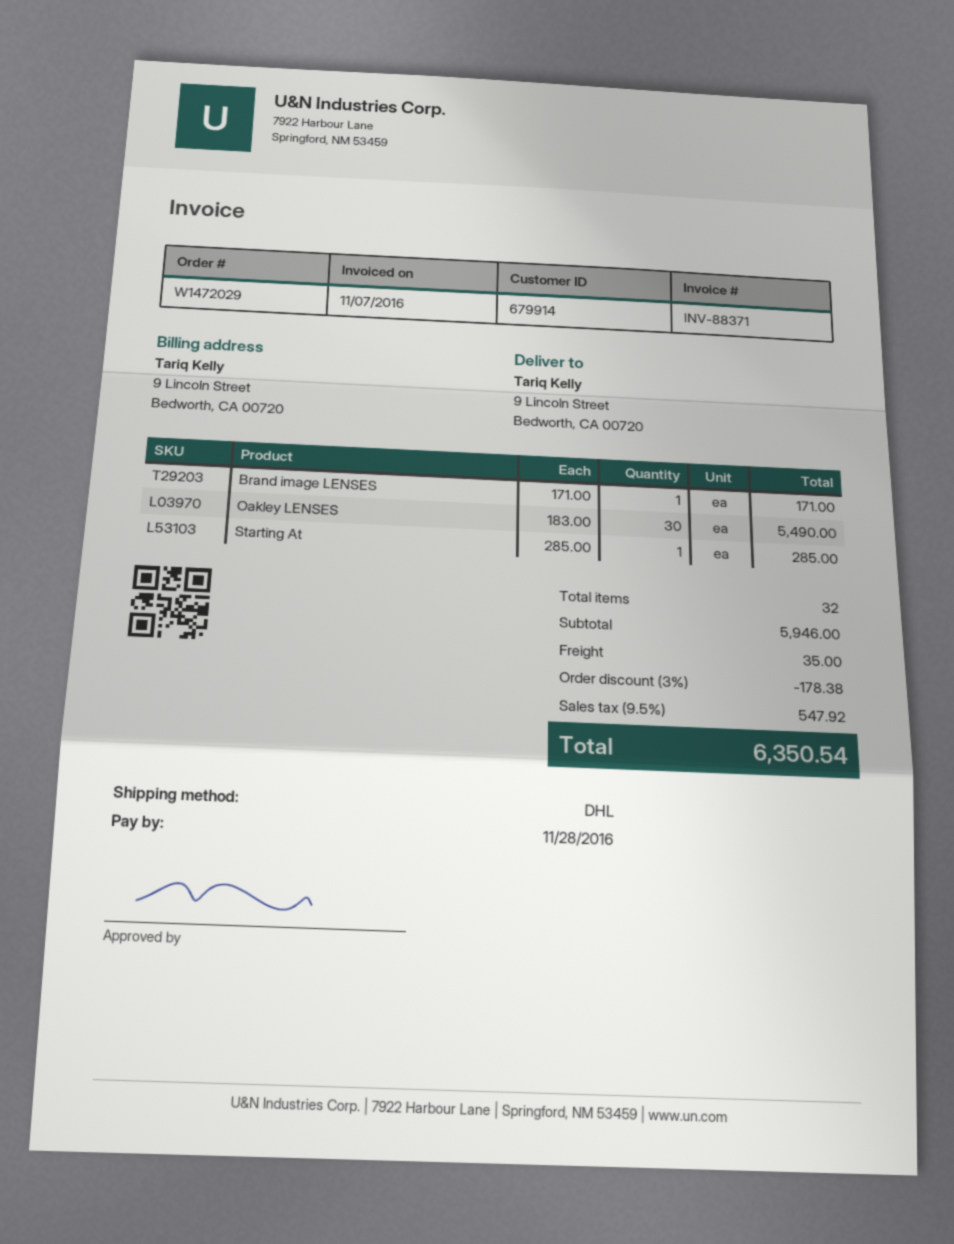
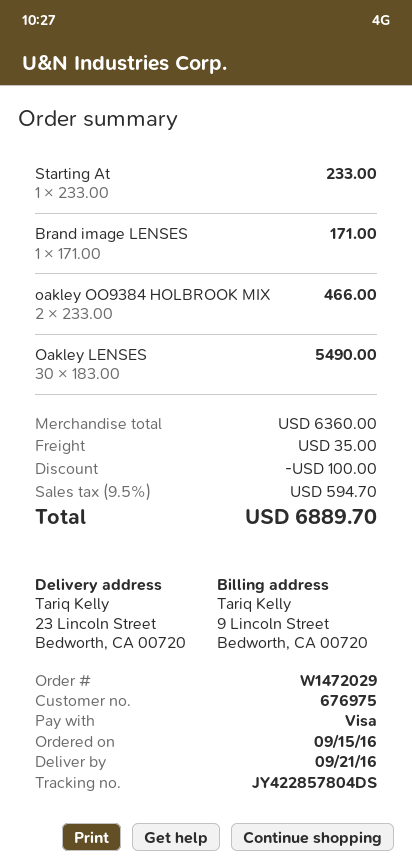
customer number: 679914 -> 676975
ship to: 9 Lincoln Street, Bedworth, CA 00720 -> 23 Lincoln Street, Bedworth, CA 00720
Starting At: 1 x 285.00 = 285.00 -> 1 x 233.00 = 233.00
oakley OO9384 HOLBROOK MIX: none -> 2 x 233.00 = 466.00
subtotal: 5946.00 -> 6360.00
discount: 178.38 -> 100.00
tax: 9.5% = 547.92 -> 9.5% = 594.70
total: 6350.54 -> 6889.70

